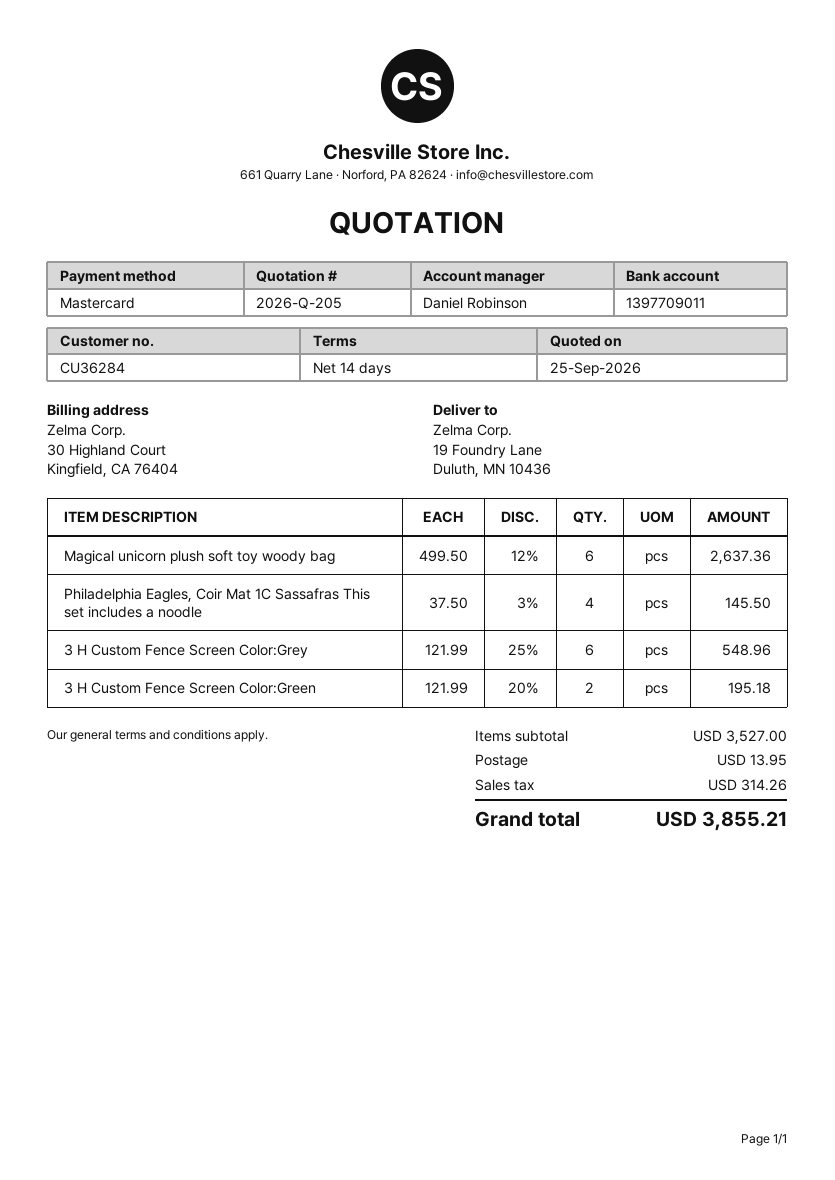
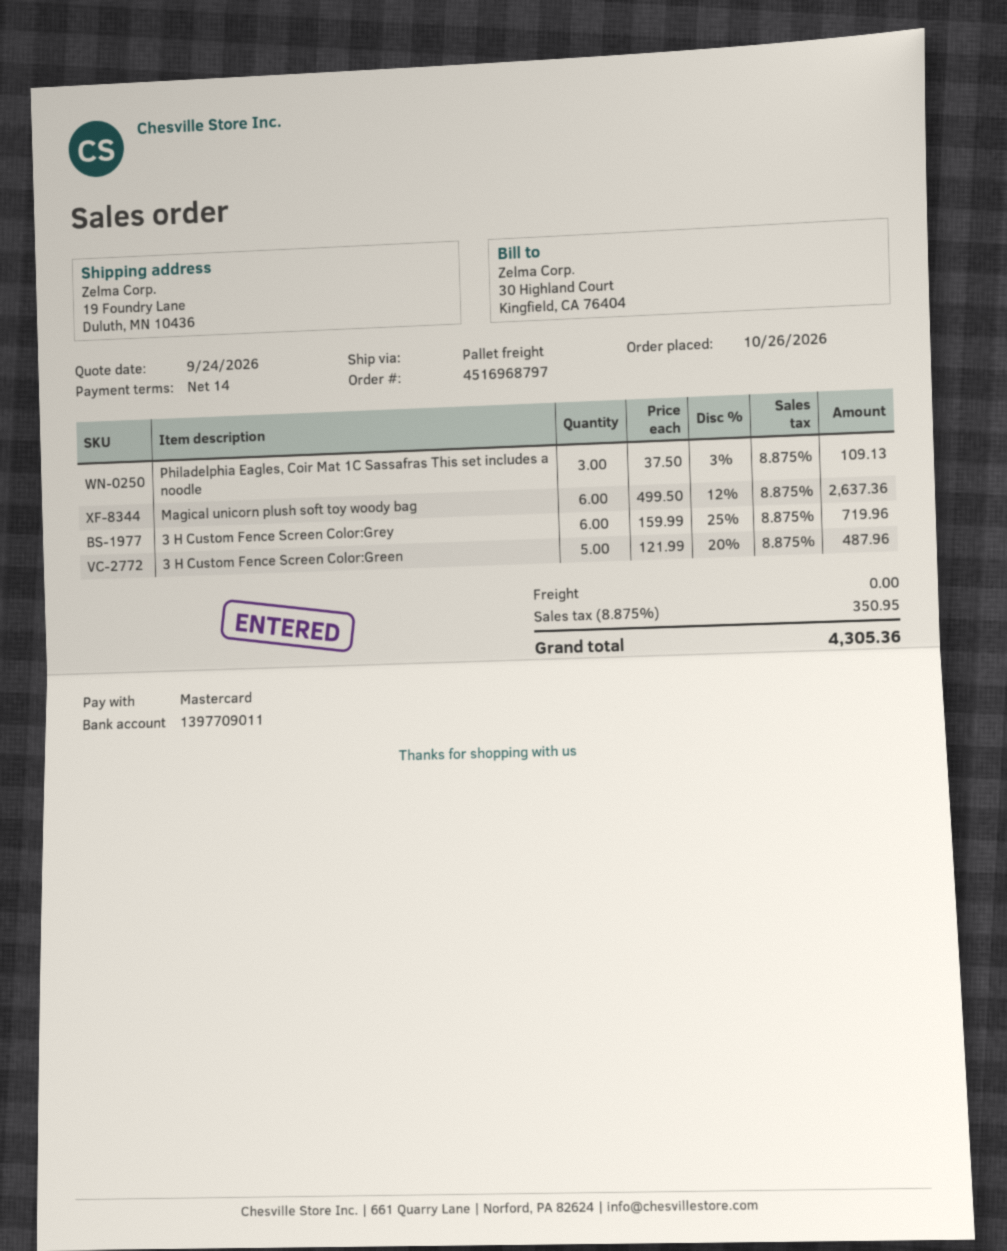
quote date: 2026-09-25 -> 2026-09-24
Philadelphia Eagles, Coir Mat 1C Sassafras This set includes a noodle: 4 x 37.50 - 3% = 145.50 -> 3 x 37.50 - 3% = 109.13
3 H Custom Fence Screen Color:Grey: 6 x 121.99 - 25% = 548.96 -> 6 x 159.99 - 25% = 719.96
3 H Custom Fence Screen Color:Green: 2 x 121.99 - 20% = 195.18 -> 5 x 121.99 - 20% = 487.96
shipping: 13.95 -> 0.00
tax: 314.26 -> 350.95
total: 3855.21 -> 4305.36

